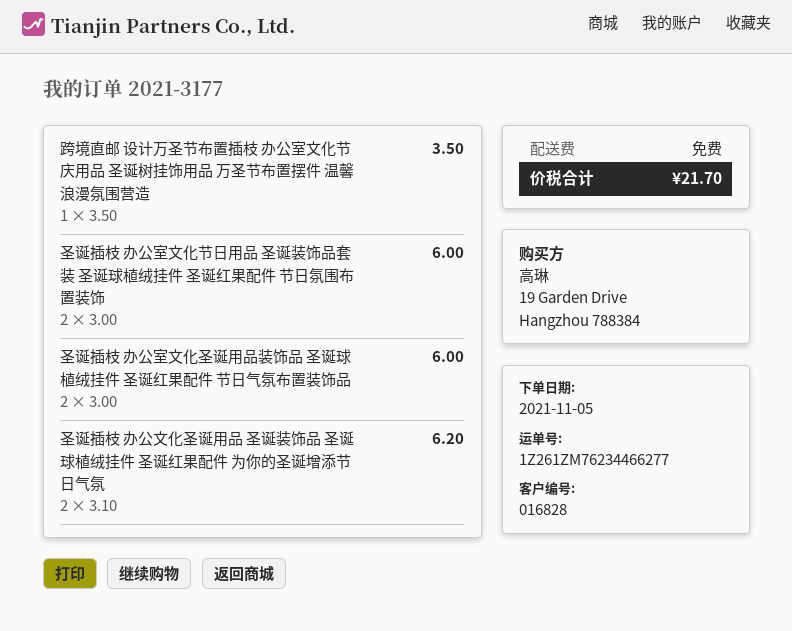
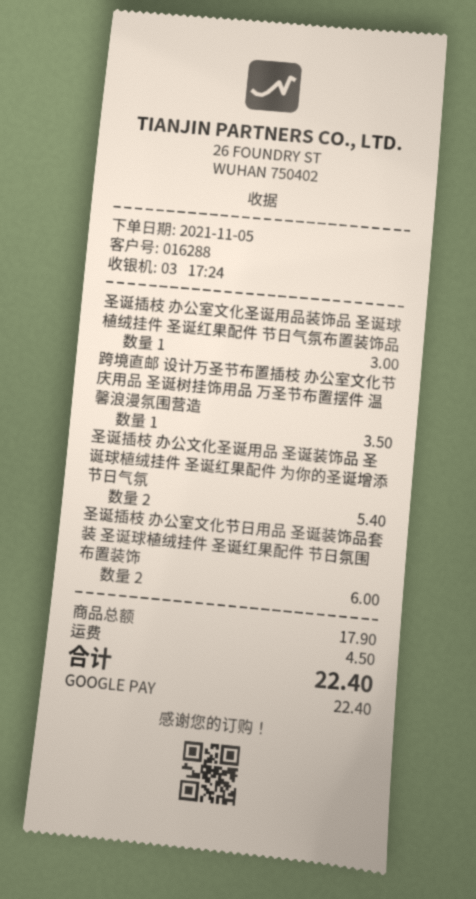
customer number: 016828 -> 016288
圣诞插枝 办公室文化圣诞用品装饰品 圣诞球植绒挂件 圣诞红果配件 节日气氛布置装饰品: 2 for 6.00 -> 1 for 3.00
圣诞插枝 办公文化圣诞用品 圣诞装饰品 圣诞球植绒挂件 圣诞红果配件 为你的圣诞增添节日气氛: 2 for 6.20 -> 2 for 5.40
shipping: 0.00 -> 4.50
total: 21.70 -> 22.40

